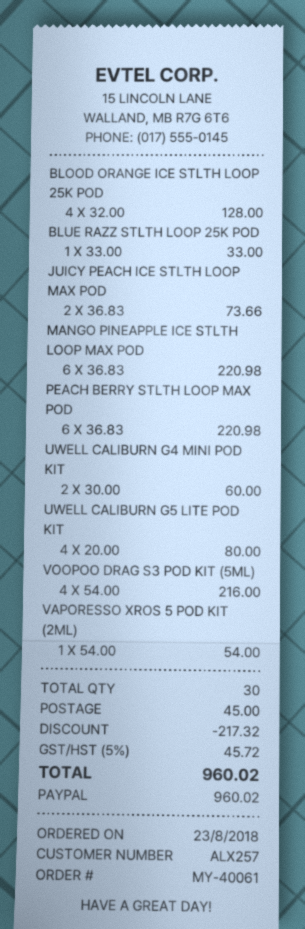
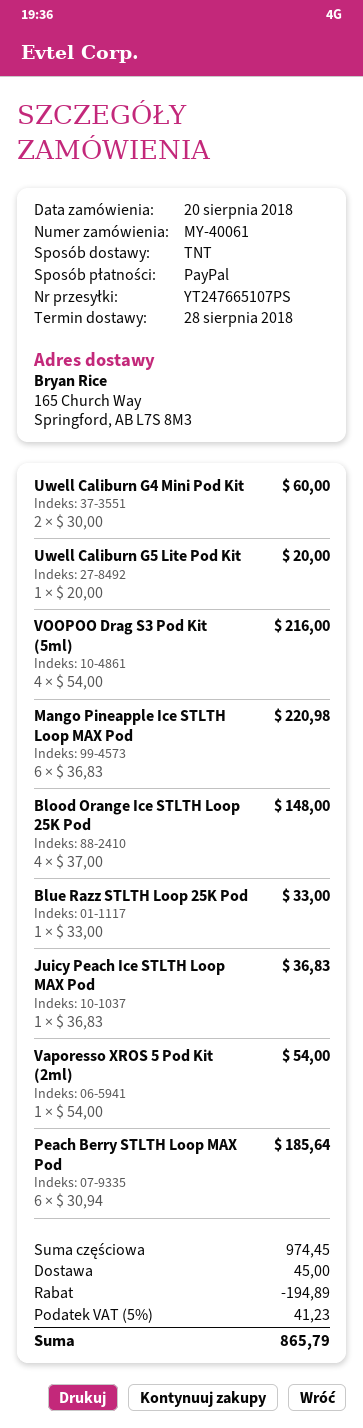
order date: 2018-08-23 -> 2018-08-20
BLOOD ORANGE ICE STLTH LOOP 25K POD: 4 x 32.00 = 128.00 -> 4 x 37.00 = 148.00
JUICY PEACH ICE STLTH LOOP MAX POD: 2 x 36.83 = 73.66 -> 1 x 36.83 = 36.83
PEACH BERRY STLTH LOOP MAX POD: 6 x 36.83 = 220.98 -> 6 x 30.94 = 185.64
UWELL CALIBURN G5 LITE POD KIT: 4 x 20.00 = 80.00 -> 1 x 20.00 = 20.00
discount: 217.32 -> 194.89
tax: 5% = 45.72 -> 5% = 41.23
total: 960.02 -> 865.79

